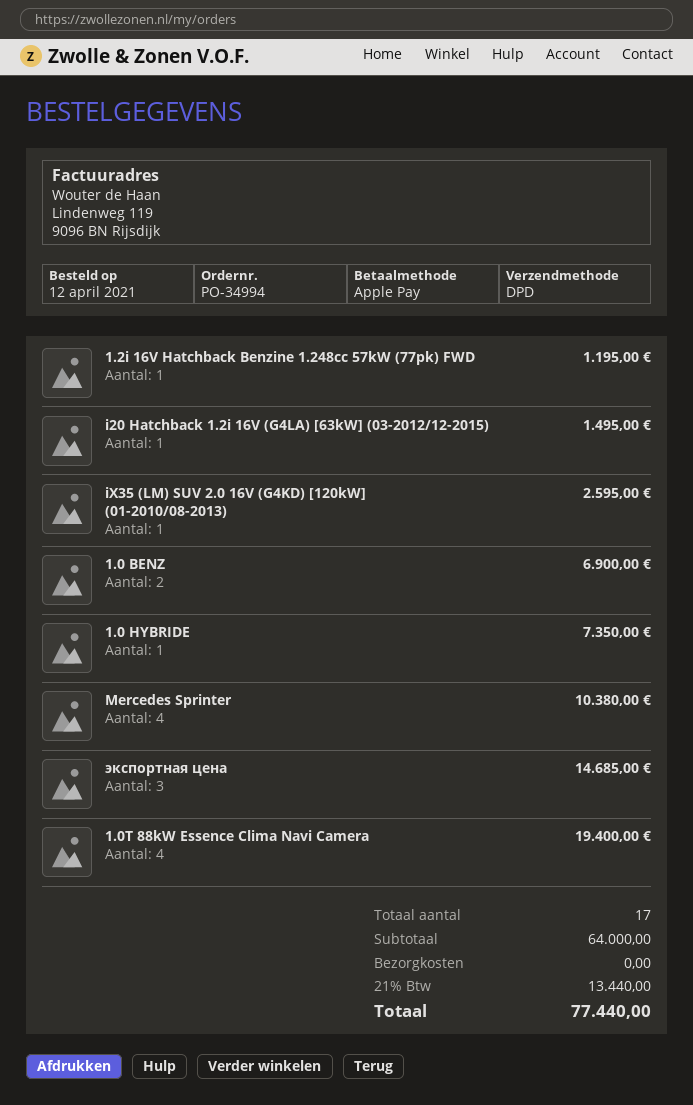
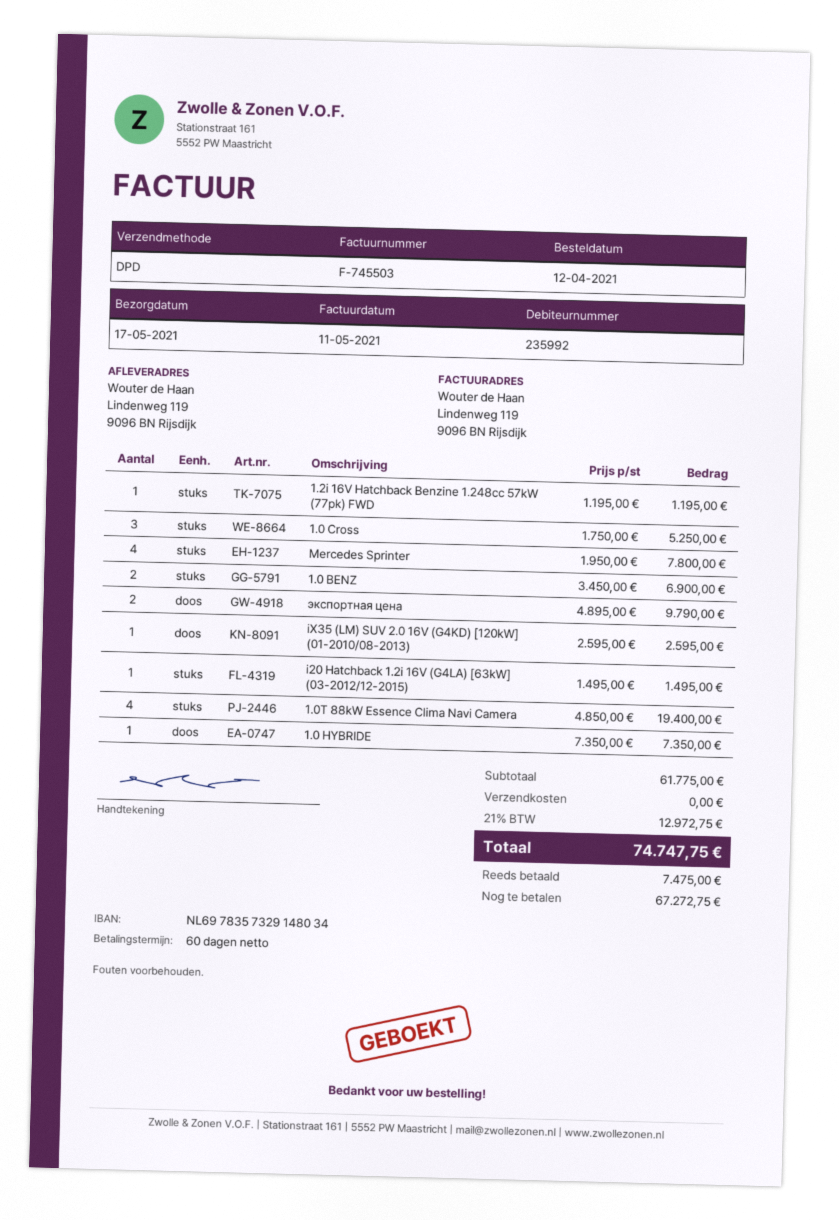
Mercedes Sprinter: 4 for 10380.00 -> 4 for 7800.00
экспортная цена: 3 for 14685.00 -> 2 for 9790.00
1.0 Cross: none -> 3 for 5250.00
subtotal: 64000.00 -> 61775.00
tax: 21% = 13440.00 -> 21% = 12972.75
total: 77440.00 -> 74747.75

